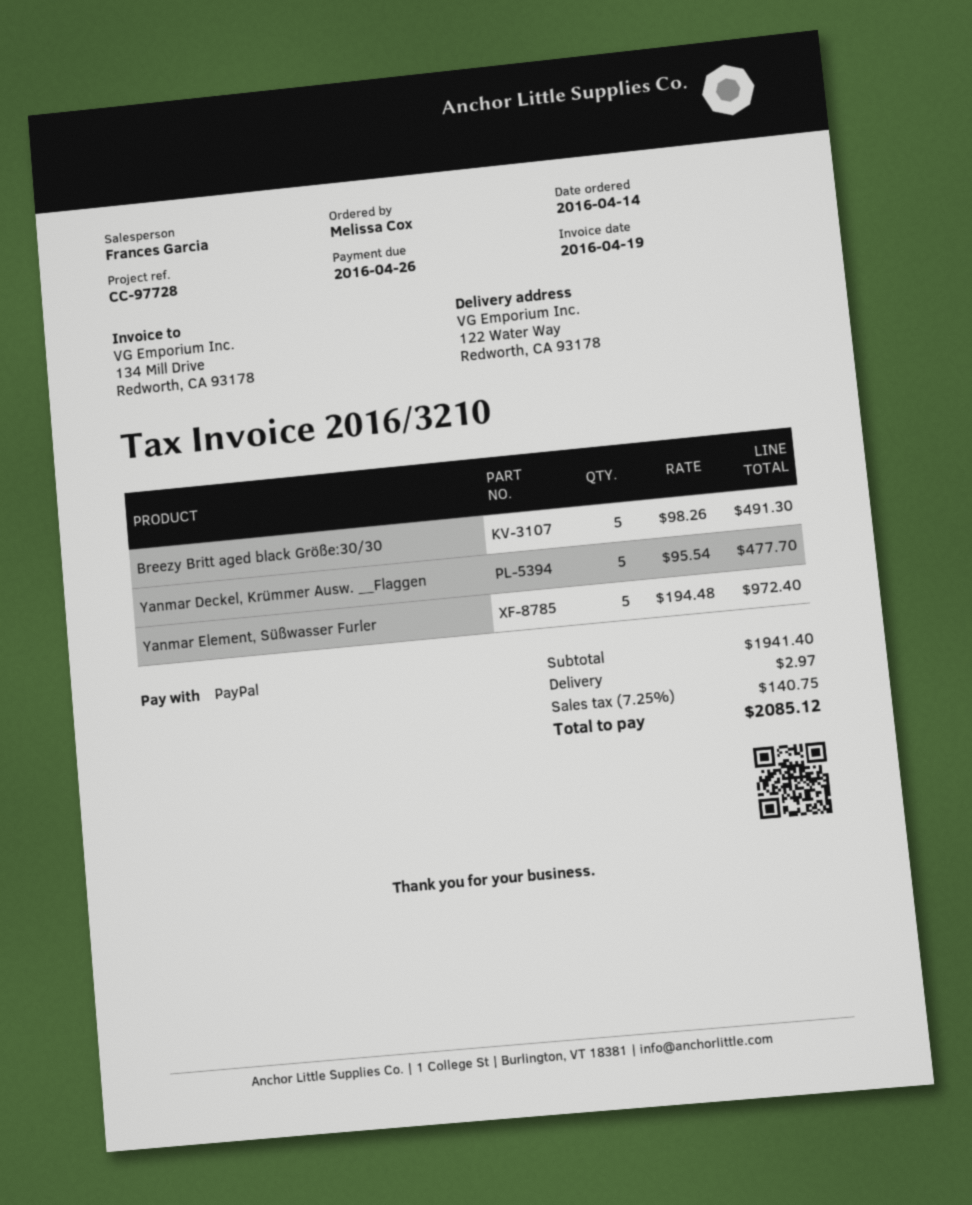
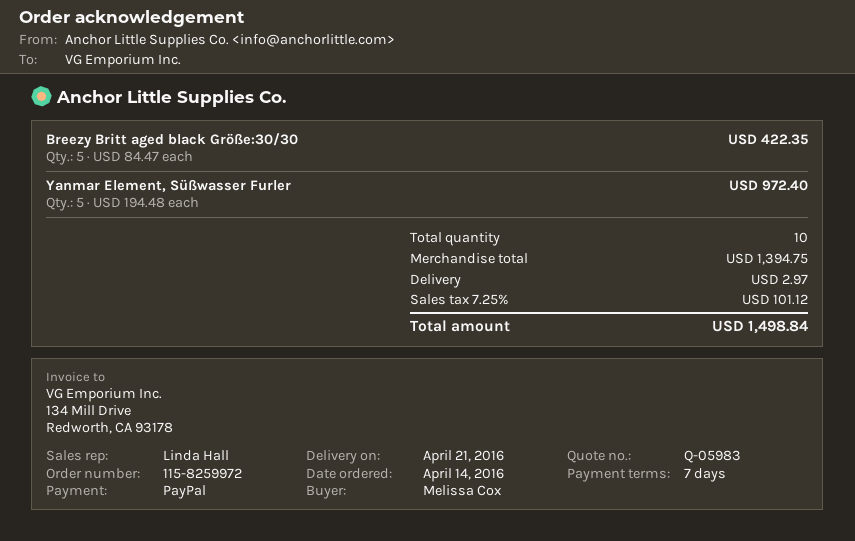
sales rep: Frances Garcia -> Linda Hall
Breezy Britt aged black Größe:30/30: 5 x 98.26 = 491.30 -> 5 x 84.47 = 422.35
Yanmar Deckel, Krümmer Ausw. __Flaggen: 5 x 95.54 = 477.70 -> none
subtotal: 1941.40 -> 1394.75
tax: 7.25% = 140.75 -> 7.25% = 101.12
total: 2085.12 -> 1498.84

